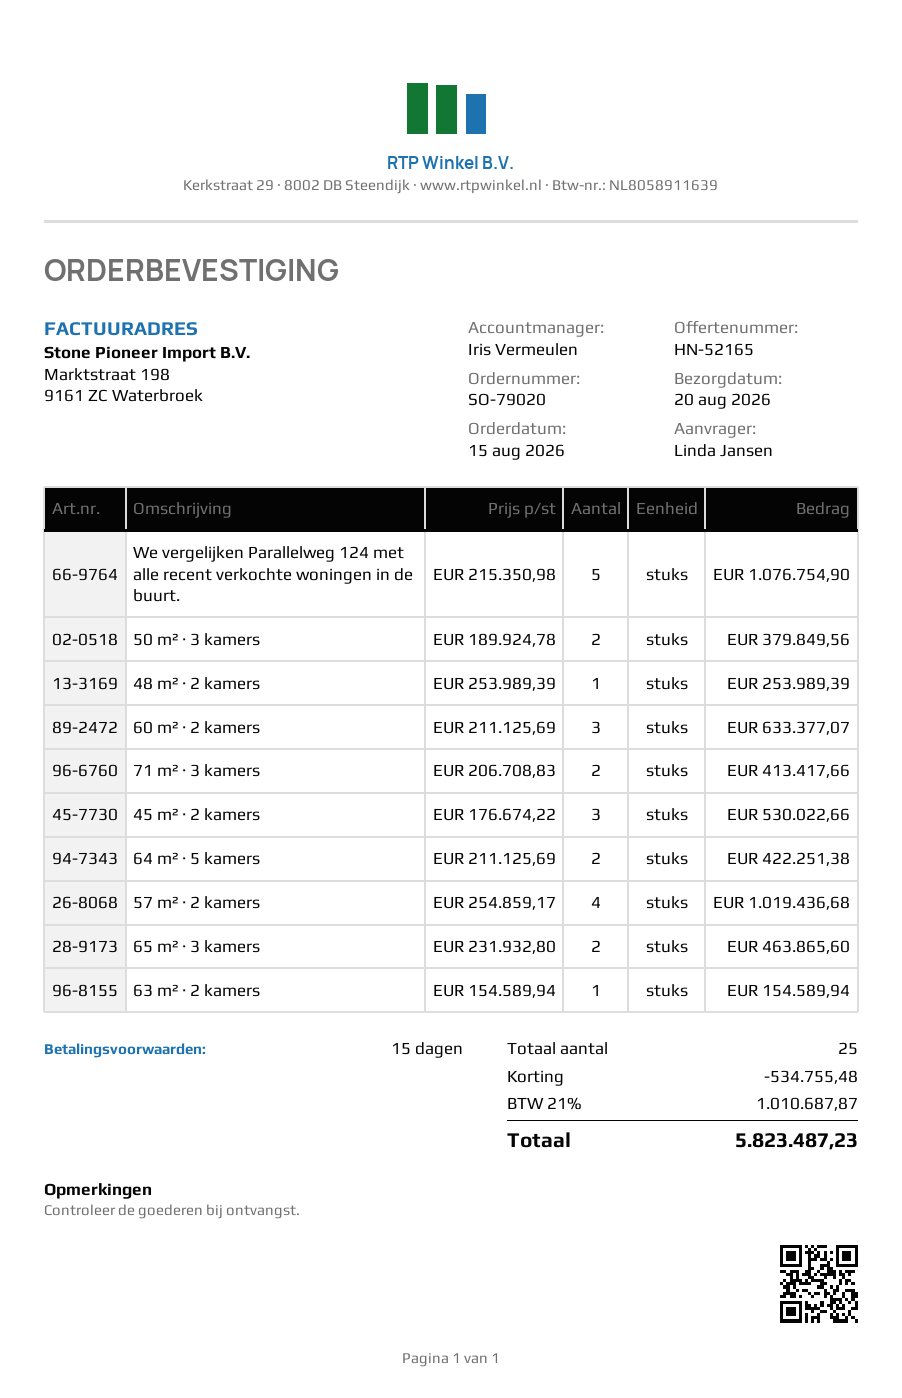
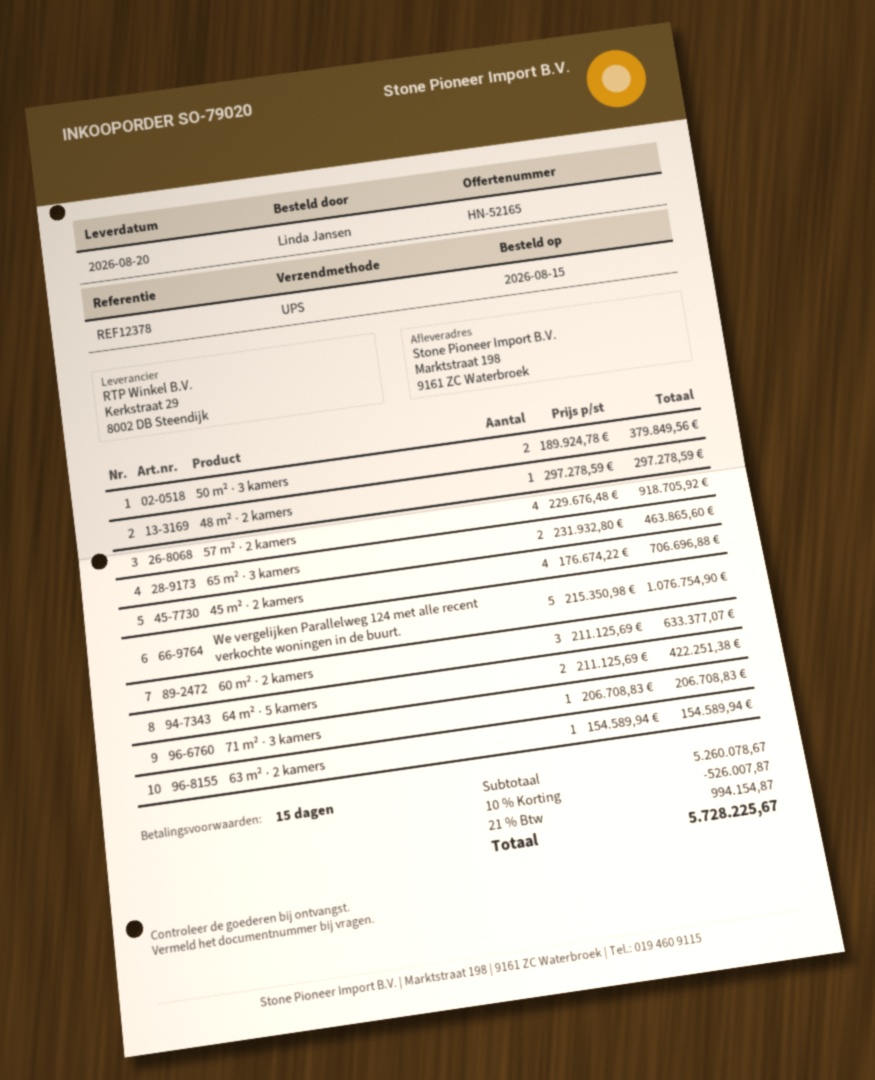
48 m² · 2 kamers: 1 x 253989.39 = 253989.39 -> 1 x 297278.59 = 297278.59
71 m² · 3 kamers: 2 x 206708.83 = 413417.66 -> 1 x 206708.83 = 206708.83
45 m² · 2 kamers: 3 x 176674.22 = 530022.66 -> 4 x 176674.22 = 706696.88
57 m² · 2 kamers: 4 x 254859.17 = 1019436.68 -> 4 x 229676.48 = 918705.92
discount: 534755.48 -> 526007.87
tax: 21% = 1010687.87 -> 21% = 994154.87
total: 5823487.23 -> 5728225.67

